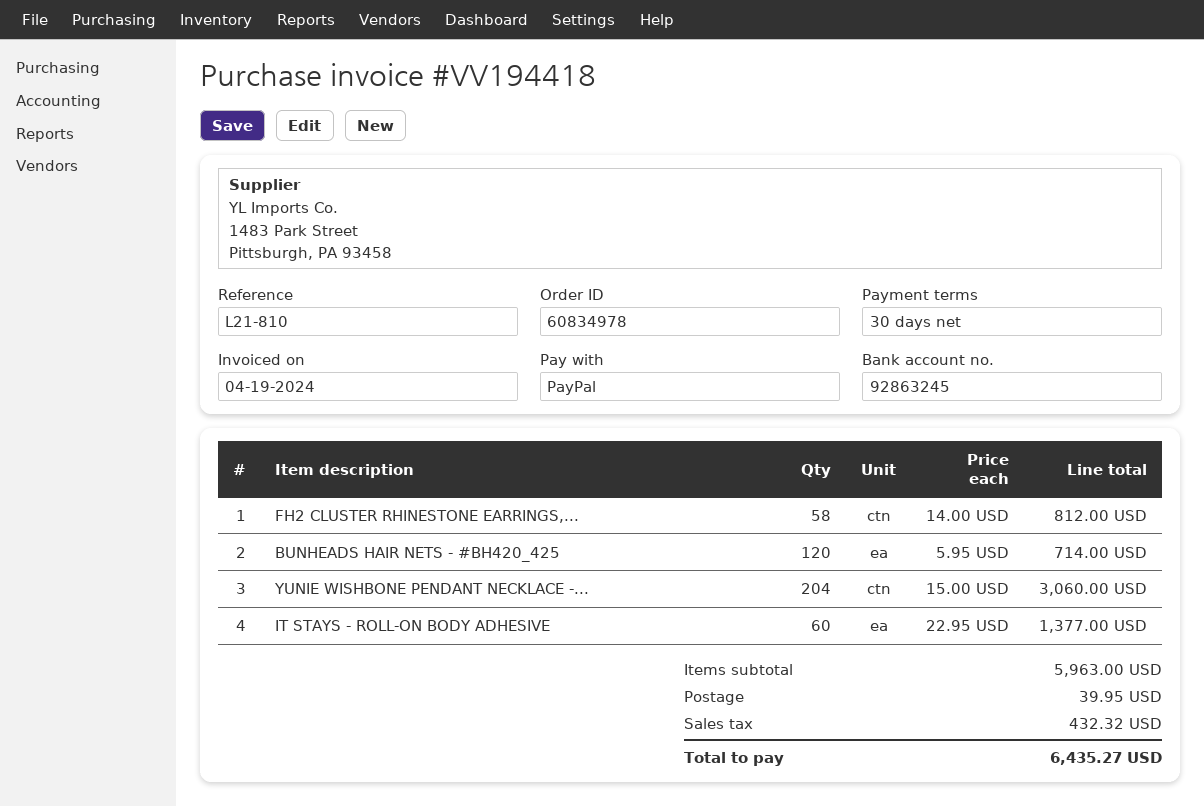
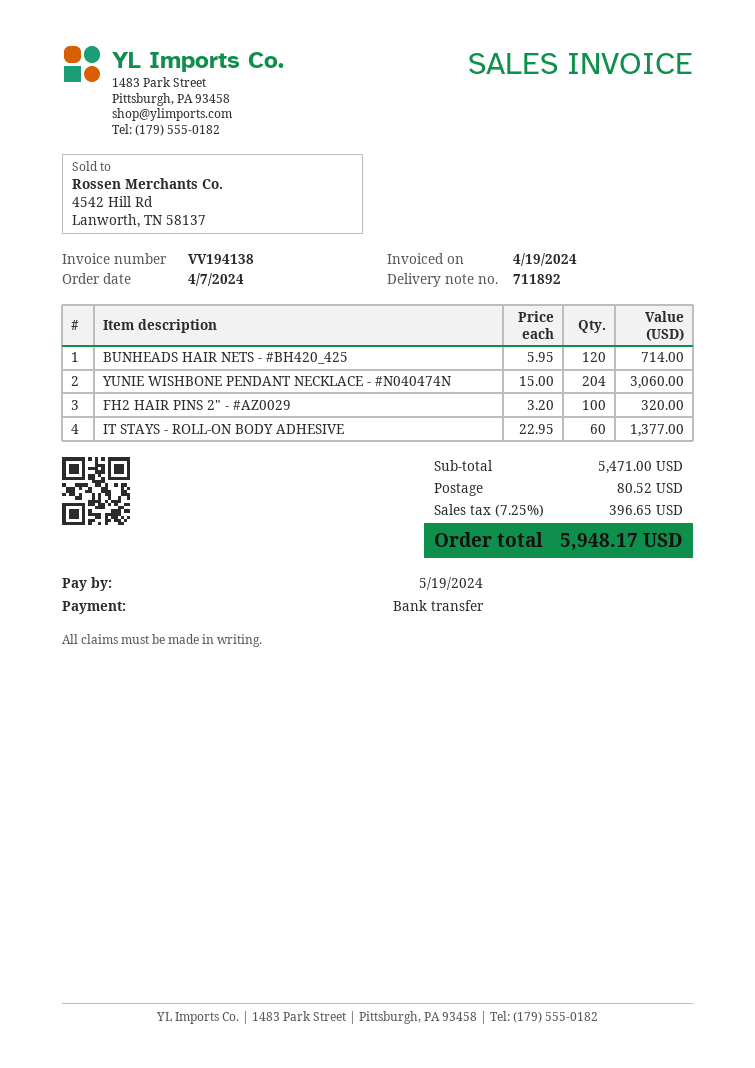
invoice number: VV194418 -> VV194138
payment method: PayPal -> bank transfer
FH2 CLUSTER RHINESTONE EARRINGS,...: 58 x 14.00 = 812.00 -> none
FH2 HAIR PINS 2" - #AZ0029: none -> 100 x 3.20 = 320.00
subtotal: 5963.00 -> 5471.00
shipping: 39.95 -> 80.52
tax: 432.32 -> 396.65
total: 6435.27 -> 5948.17

